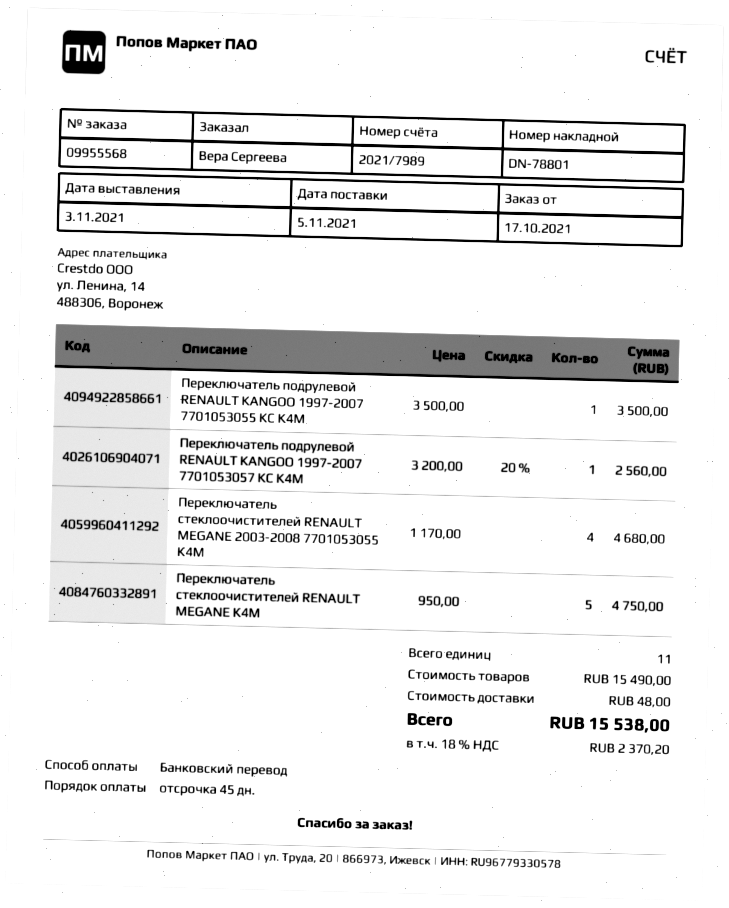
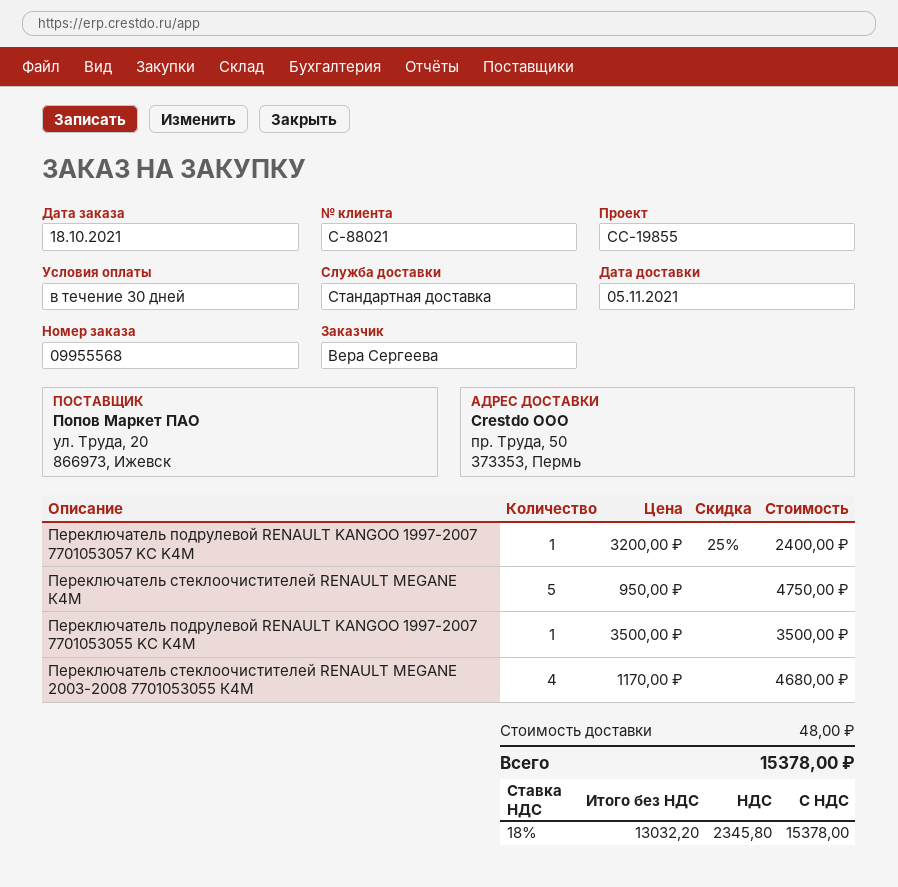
order date: 2021-10-17 -> 2021-10-18
payment terms: 45 days -> 30 days
Переключатель подрулевой RENAULT KANGOO 1997-2007 7701053057 KC K4M: 1 x 3200.00 - 20% = 2560.00 -> 1 x 3200.00 - 25% = 2400.00
tax: 18% = 2370.20 -> 18% = 2345.80
total: 15538.00 -> 15378.00

